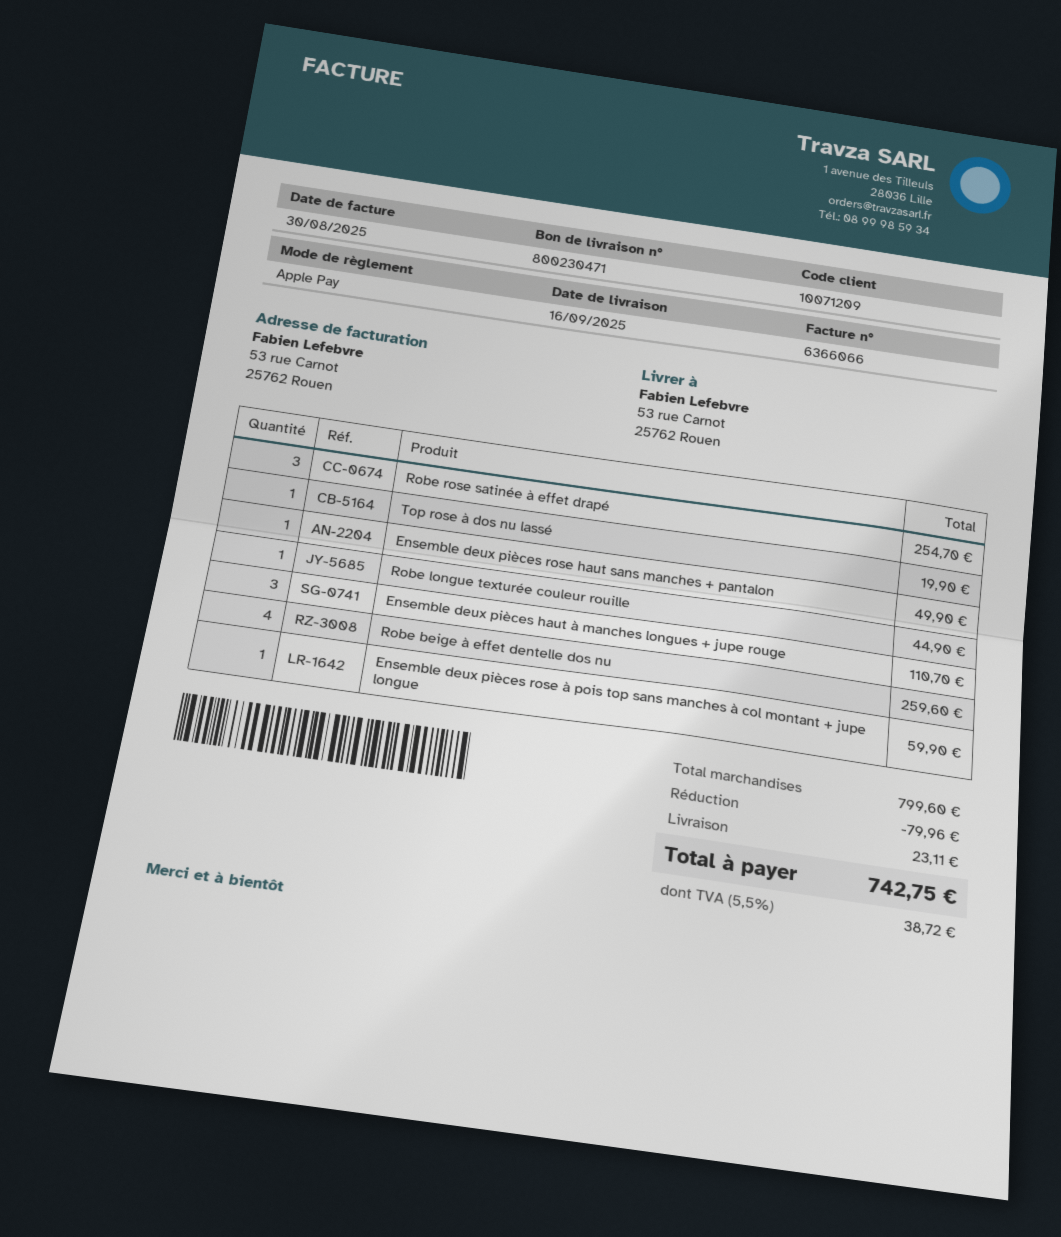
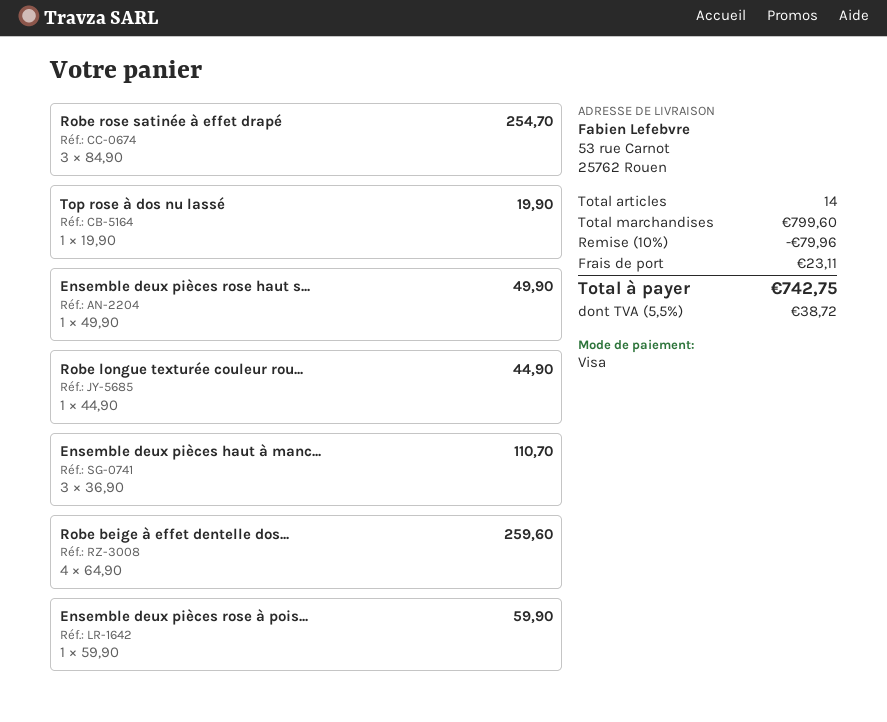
payment method: Apple Pay -> Visa

